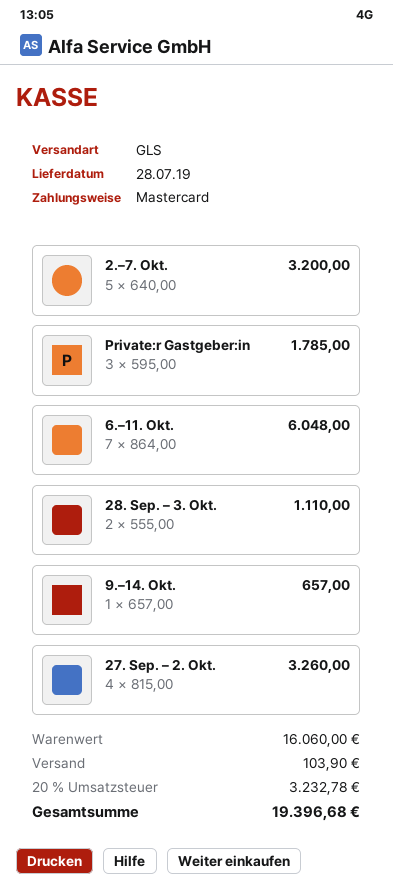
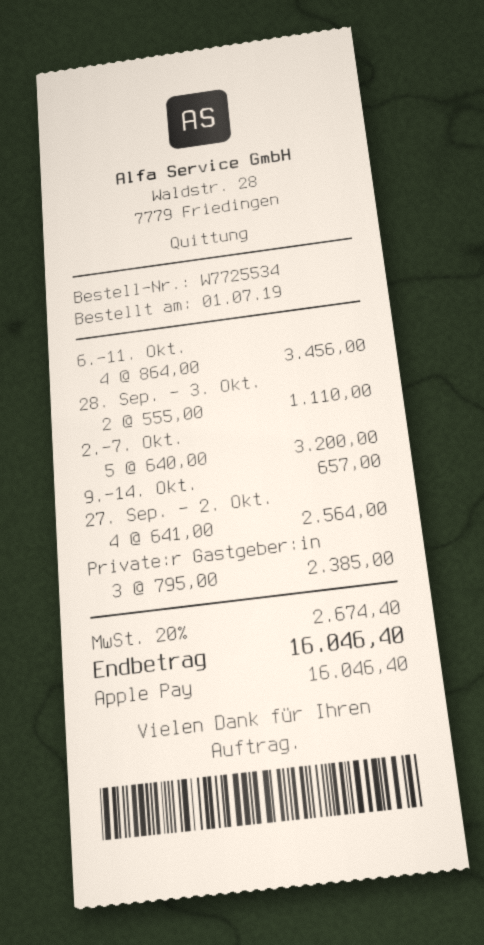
payment method: Mastercard -> Apple Pay
Private:r Gastgeber:in: 3 x 595.00 = 1785.00 -> 3 x 795.00 = 2385.00
6.–11. Okt.: 7 x 864.00 = 6048.00 -> 4 x 864.00 = 3456.00
27. Sep. – 2. Okt.: 4 x 815.00 = 3260.00 -> 4 x 641.00 = 2564.00
shipping: 103.90 -> none
tax: 20% = 3232.78 -> 20% = 2674.40
total: 19396.68 -> 16046.40

